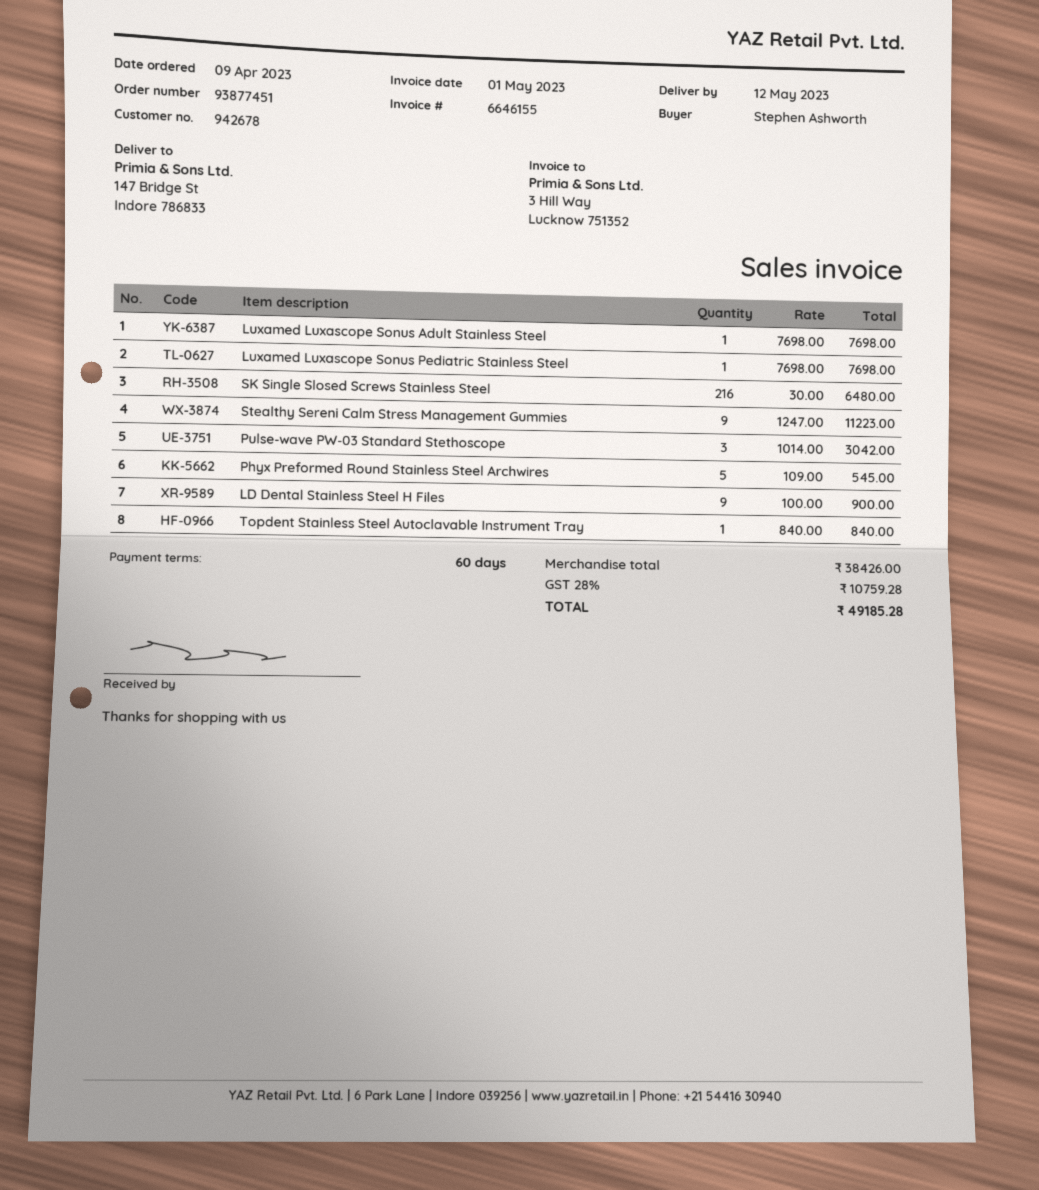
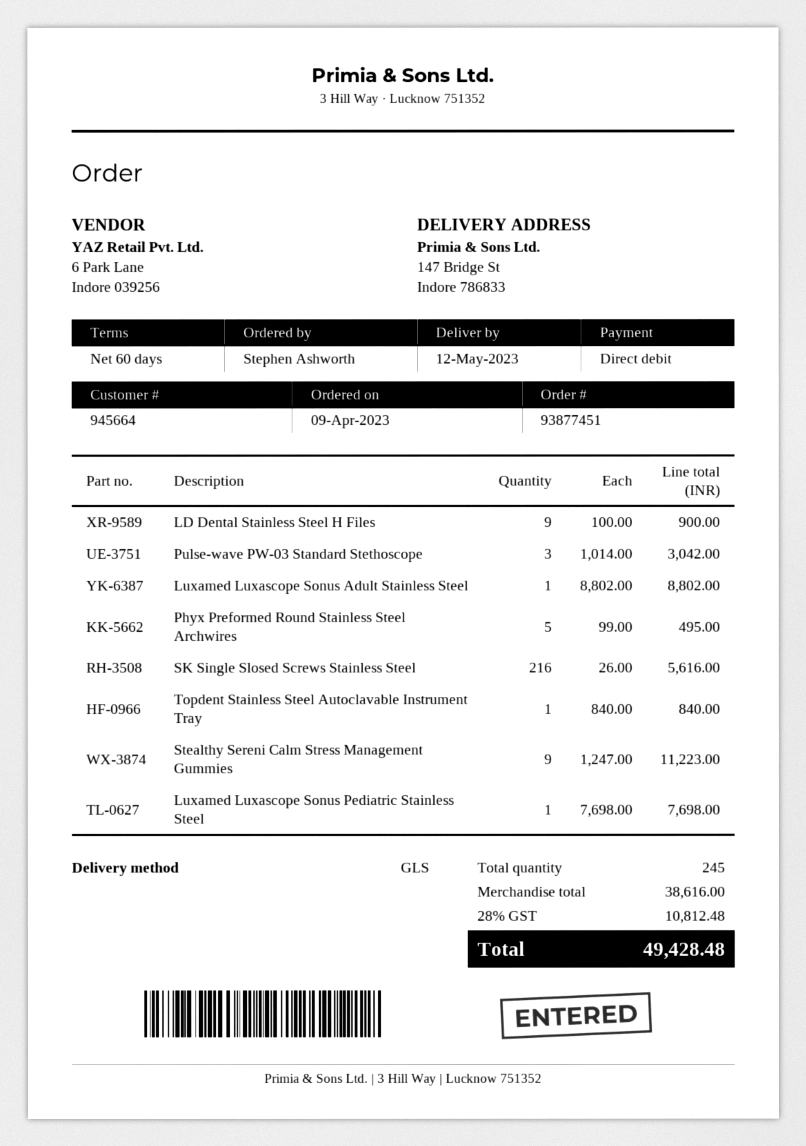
customer number: 942678 -> 945664
Luxamed Luxascope Sonus Adult Stainless Steel: 1 x 7698.00 = 7698.00 -> 1 x 8802.00 = 8802.00
SK Single Slosed Screws Stainless Steel: 216 x 30.00 = 6480.00 -> 216 x 26.00 = 5616.00
Phyx Preformed Round Stainless Steel Archwires: 5 x 109.00 = 545.00 -> 5 x 99.00 = 495.00
subtotal: 38426.00 -> 38616.00
tax: 28% = 10759.28 -> 28% = 10812.48
total: 49185.28 -> 49428.48

